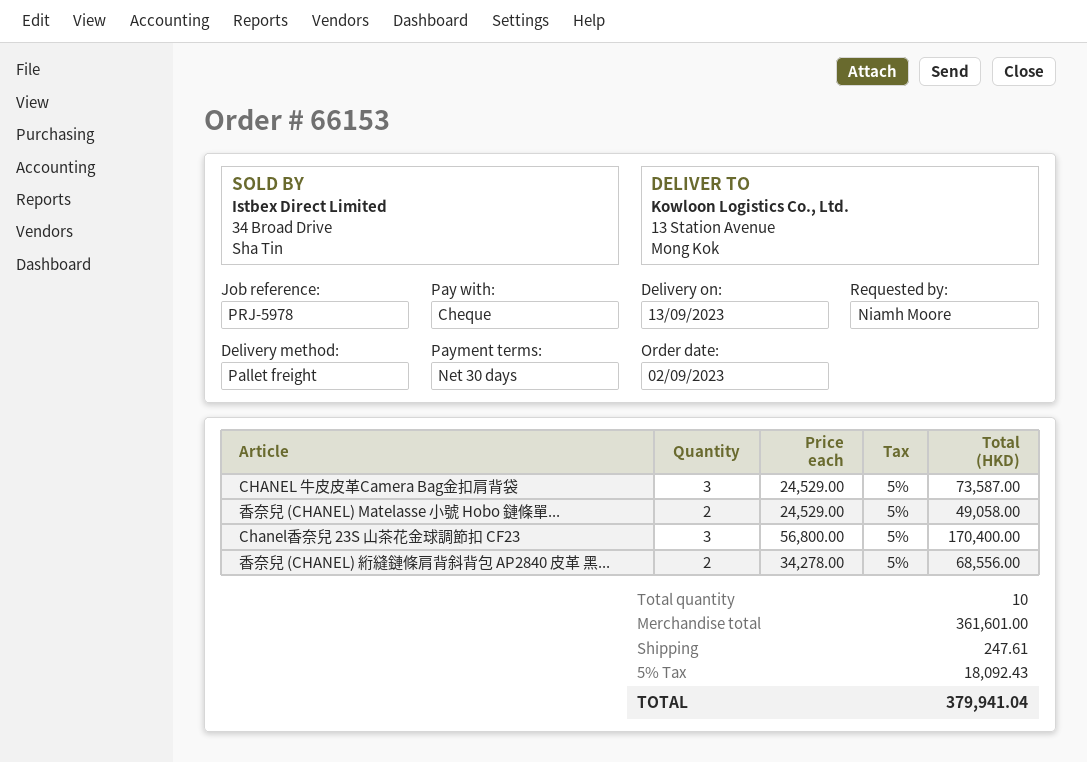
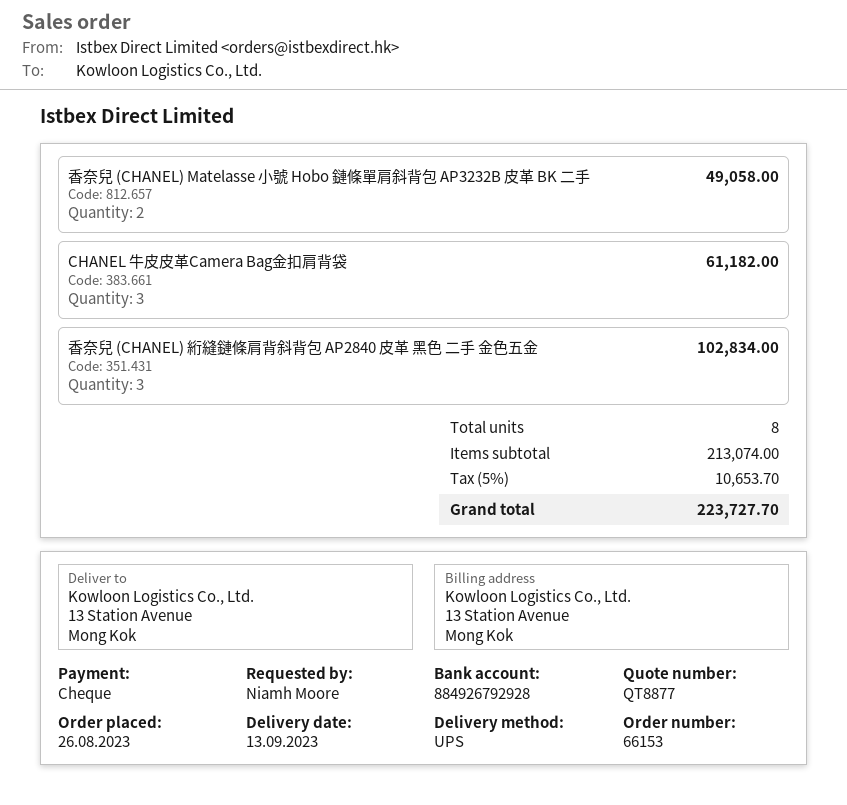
order date: 2023-09-02 -> 2023-08-26
shipping method: pallet freight -> UPS
CHANEL 牛皮皮革Camera Bag金扣肩背袋: 3 for 73587.00 -> 3 for 61182.00
Chanel香奈兒 23S 山茶花金球調節扣 CF23: 3 for 170400.00 -> none
香奈兒 (CHANEL) 絎縫鏈條肩背斜背包 AP2840 皮革 黑...: 2 for 68556.00 -> 3 for 102834.00
total quantity: 10 -> 8
subtotal: 361601.00 -> 213074.00
shipping: 247.61 -> none
tax: 5% = 18092.43 -> 5% = 10653.70
total: 379941.04 -> 223727.70

